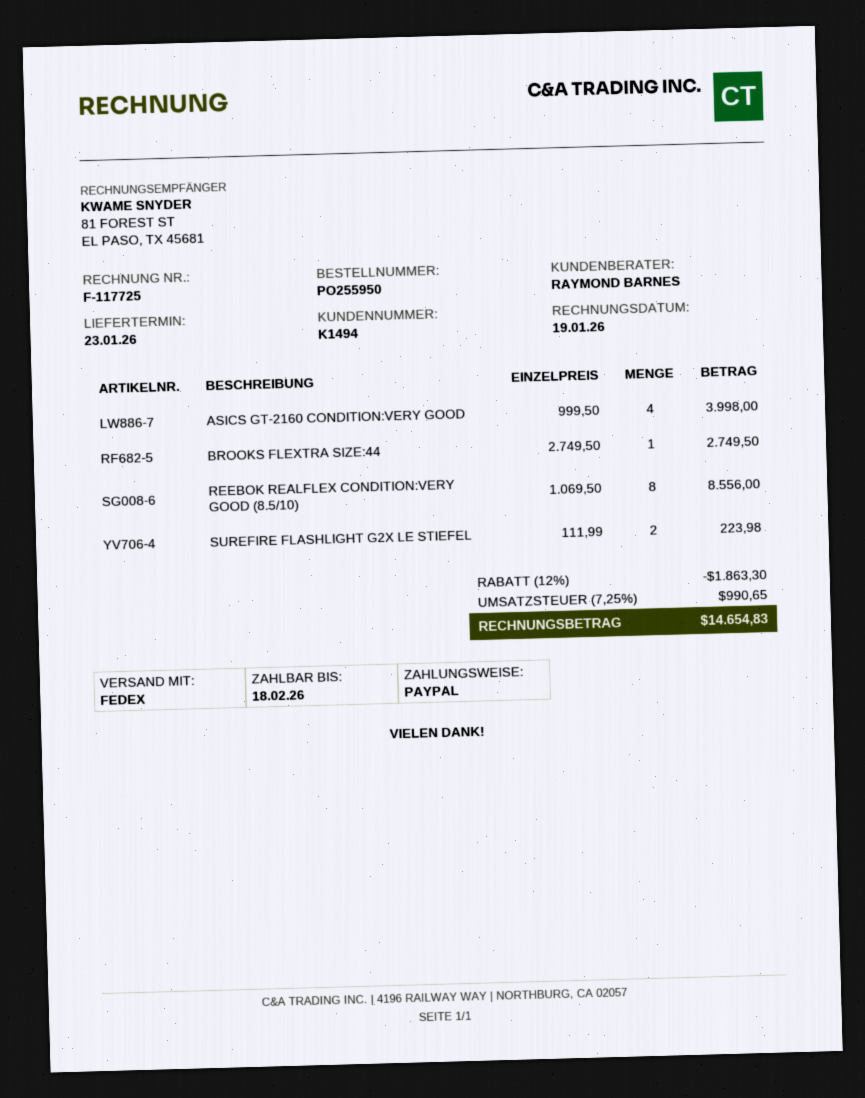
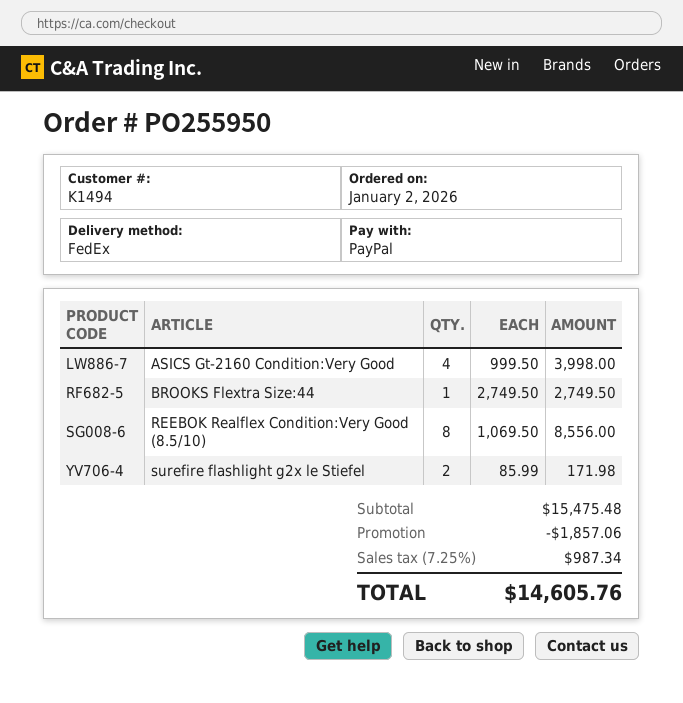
SUREFIRE FLASHLIGHT G2X LE STIEFEL: 2 x 111.99 = 223.98 -> 2 x 85.99 = 171.98
discount: 1863.30 -> 1857.06
tax: 7.25% = 990.65 -> 7.25% = 987.34
total: 14654.83 -> 14605.76

